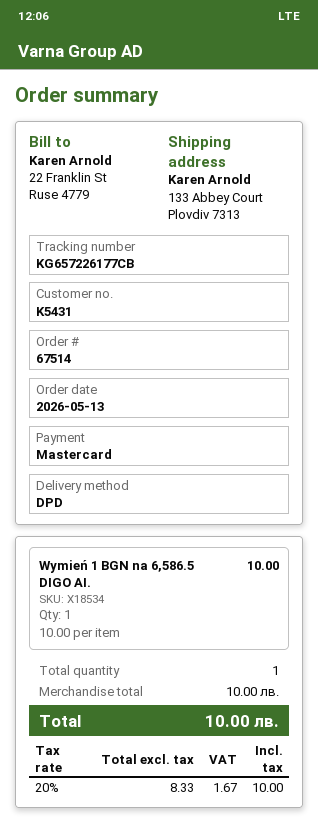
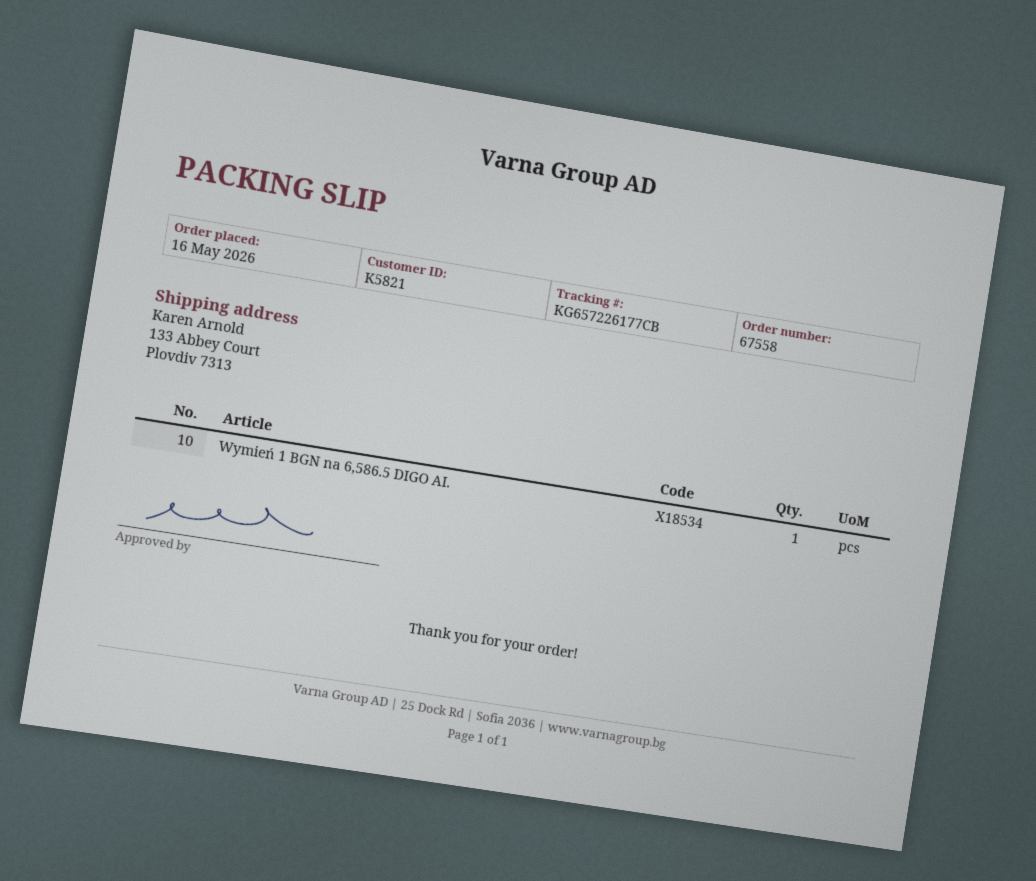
order number: 67514 -> 67558
order date: 2026-05-13 -> 2026-05-16
customer number: K5431 -> K5821

